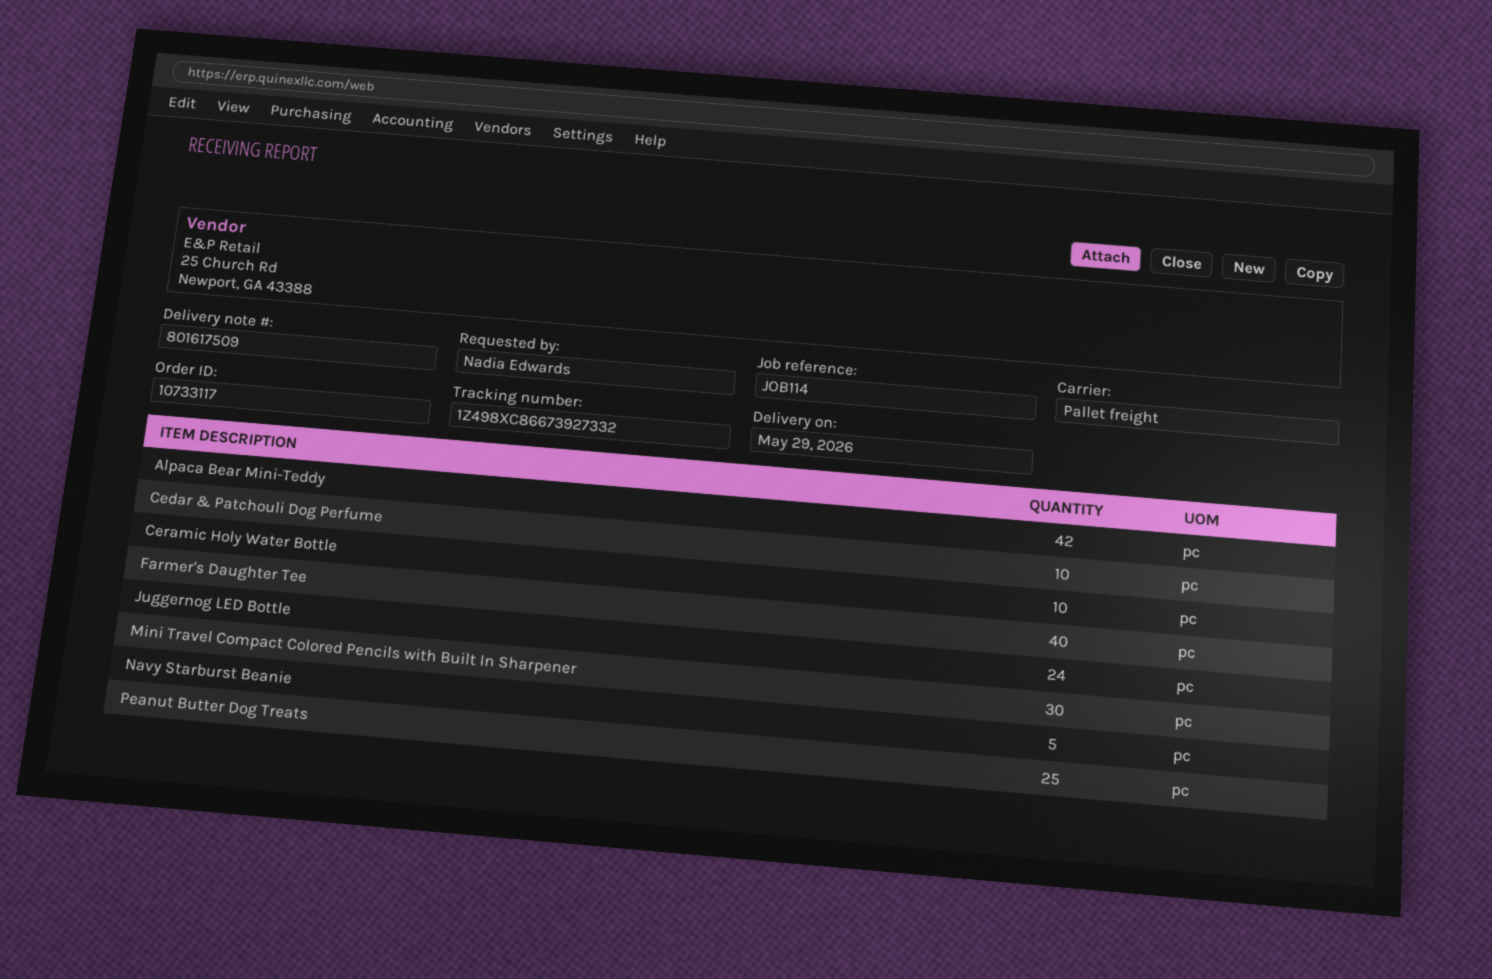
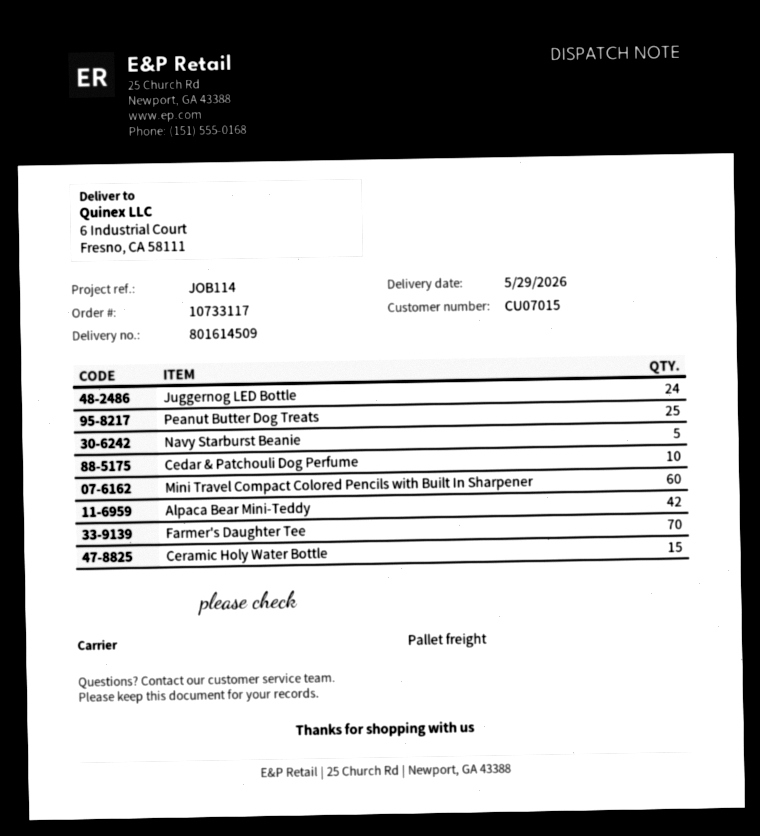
delivery note number: 801617509 -> 801614509
Ceramic Holy Water Bottle: 10 -> 15
Farmer's Daughter Tee: 40 -> 70
Mini Travel Compact Colored Pencils with Built In Sharpener: 30 -> 60

